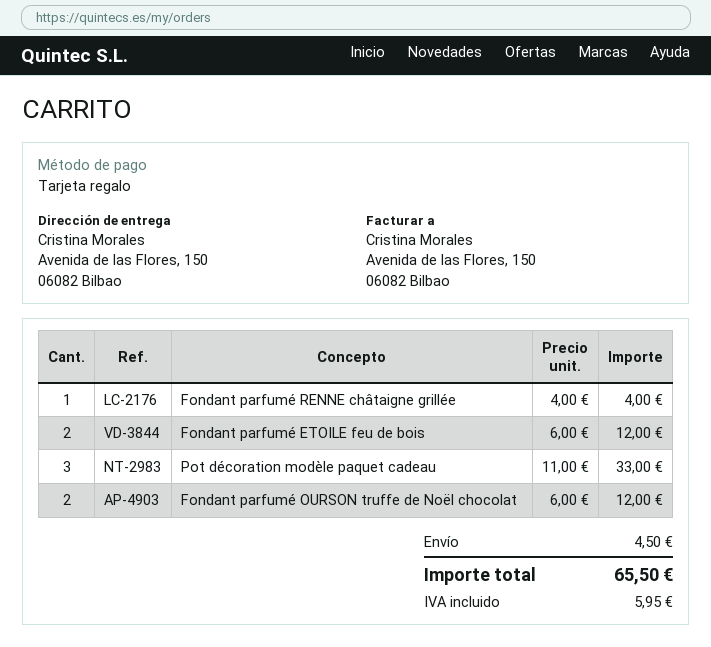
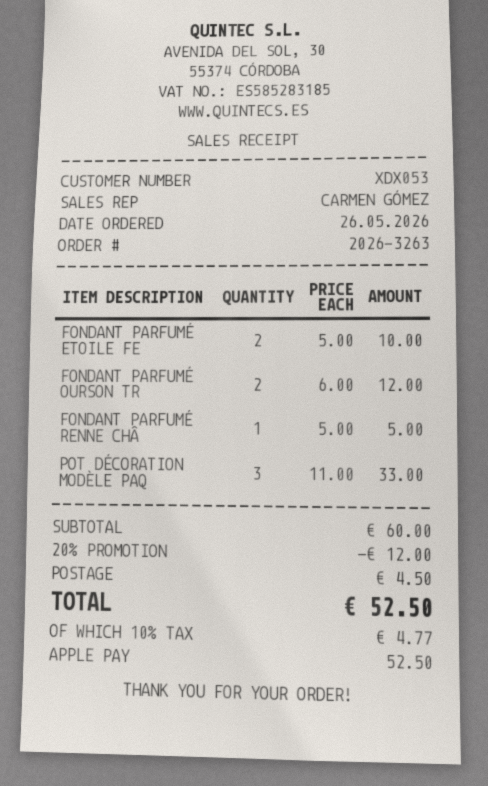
payment method: gift card -> Apple Pay
Fondant parfumé RENNE châtaigne grillée: 1 x 4.00 = 4.00 -> 1 x 5.00 = 5.00
Fondant parfumé ETOILE feu de bois: 2 x 6.00 = 12.00 -> 2 x 5.00 = 10.00
discount: none -> 20% = 12.00
tax: 5.95 -> 4.77
total: 65.50 -> 52.50

